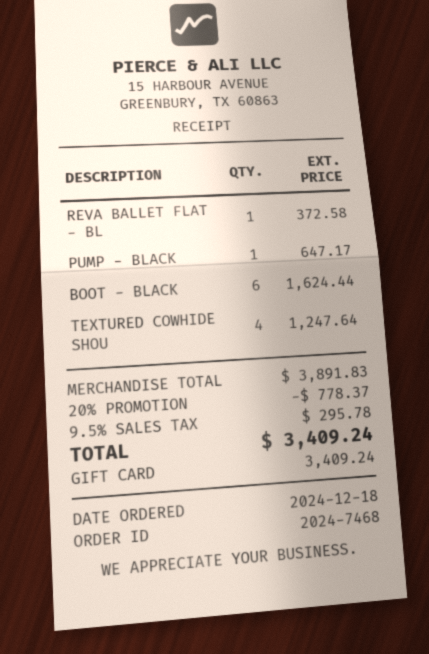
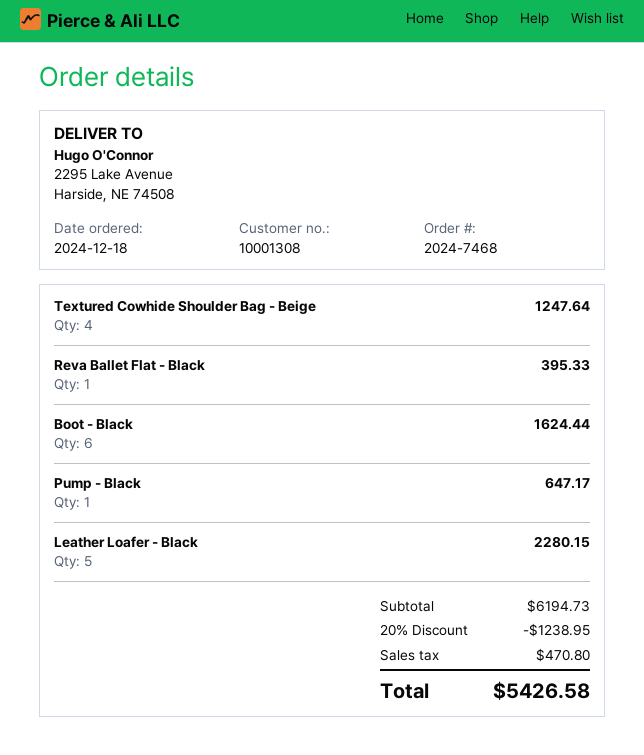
REVA BALLET FLAT - BL: 1 for 372.58 -> 1 for 395.33
Leather Loafer - Black: none -> 5 for 2280.15
subtotal: 3891.83 -> 6194.73
discount: 20% = 778.37 -> 20% = 1238.95
tax: 295.78 -> 470.80
total: 3409.24 -> 5426.58

